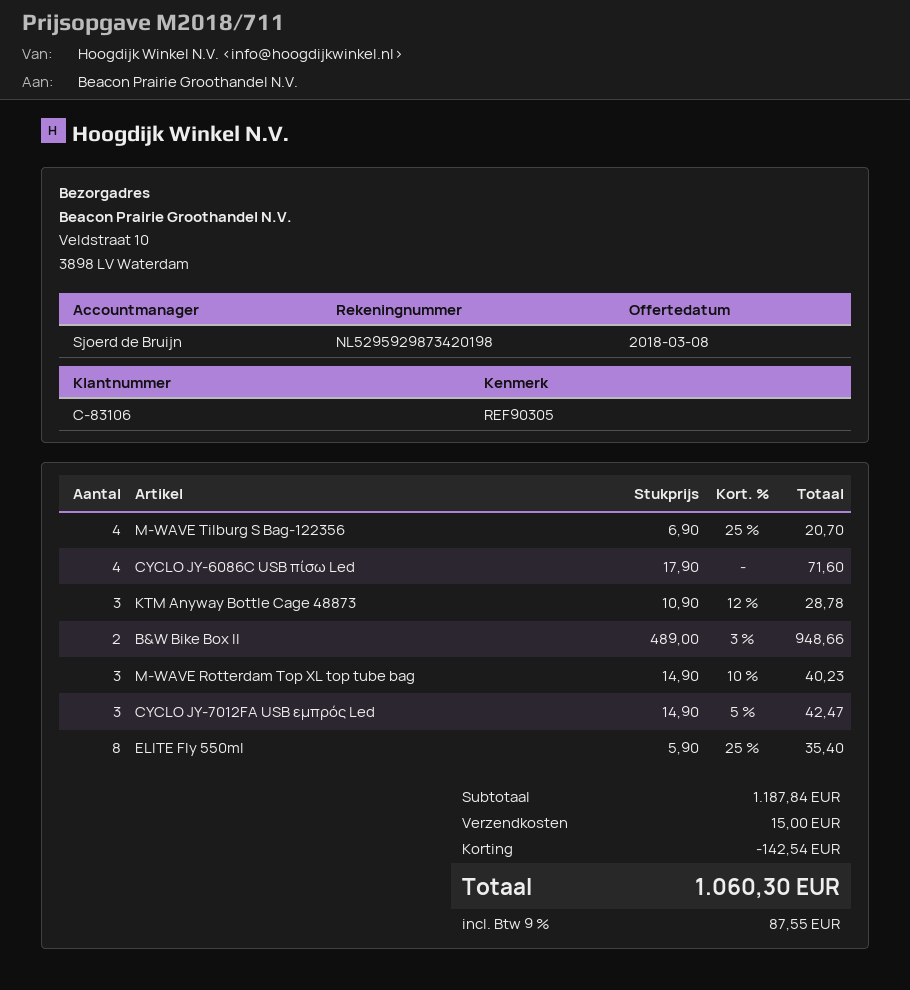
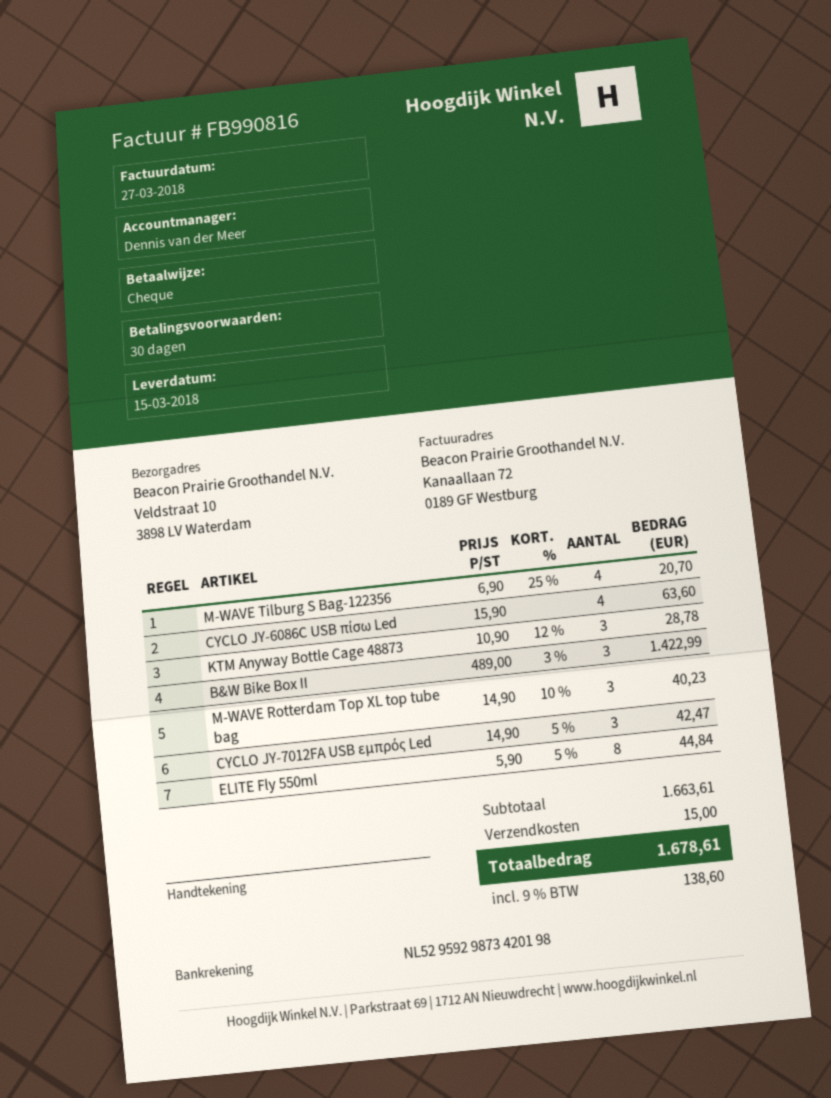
sales rep: Sjoerd de Bruijn -> Dennis van der Meer
CYCLO JY-6086C USB πίσω Led: 4 x 17.90 = 71.60 -> 4 x 15.90 = 63.60
B&W Bike Box II: 2 x 489.00 - 3% = 948.66 -> 3 x 489.00 - 3% = 1422.99
ELITE Fly 550ml: 8 x 5.90 - 25% = 35.40 -> 8 x 5.90 - 5% = 44.84
subtotal: 1187.84 -> 1663.61
discount: 142.54 -> none
tax: 9% = 87.55 -> 9% = 138.60
total: 1060.30 -> 1678.61

